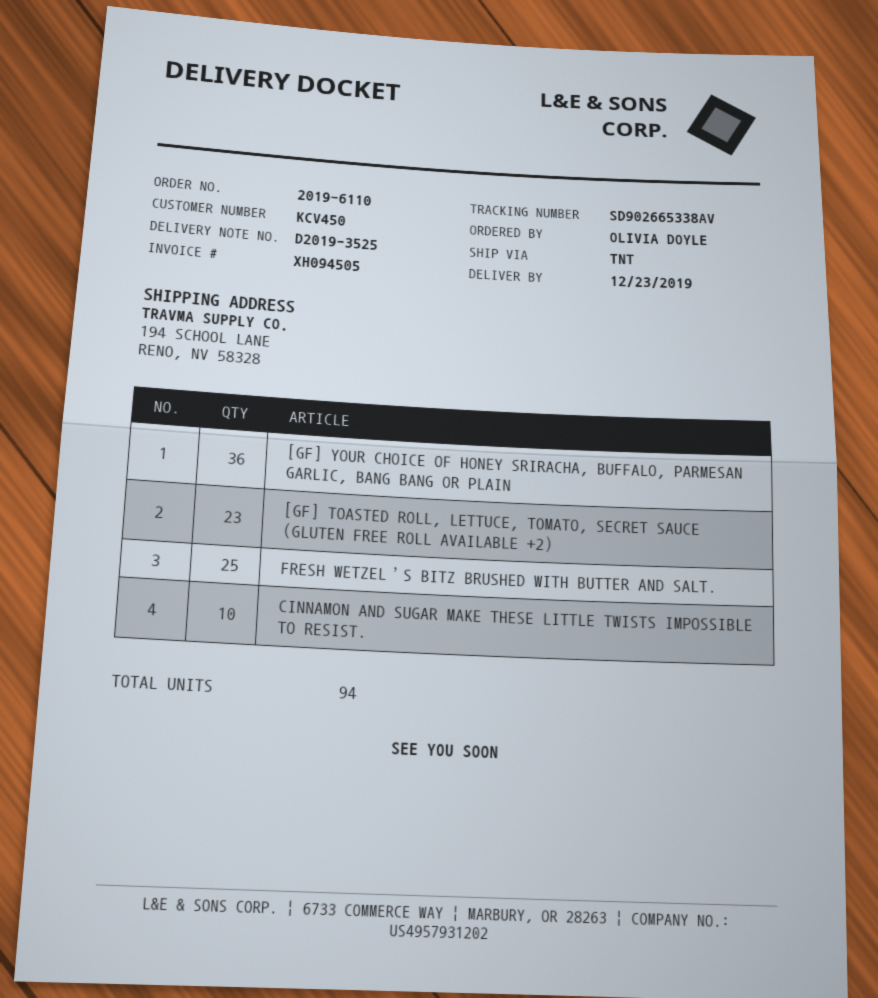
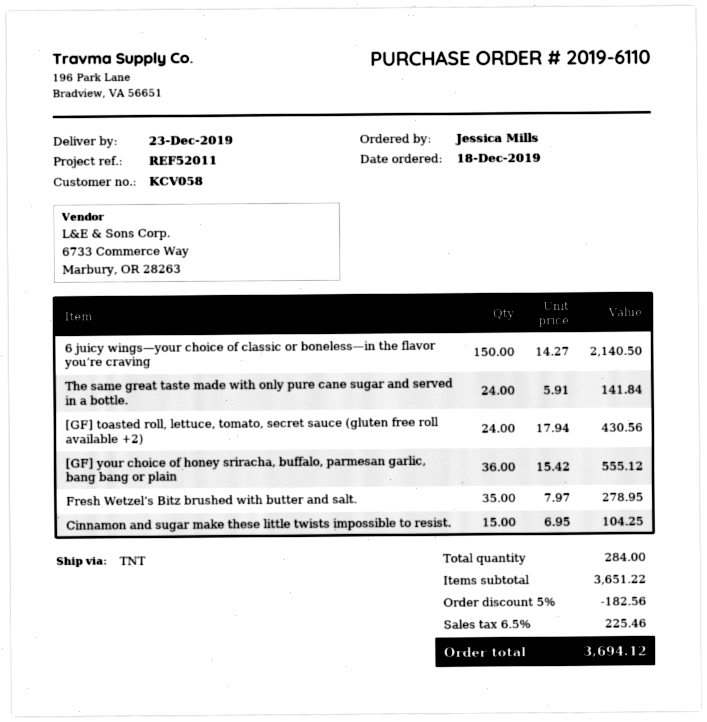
customer number: KCV450 -> KCV058
ordered by: OLIVIA DOYLE -> Jessica Mills
[GF] TOASTED ROLL, LETTUCE, TOMATO, SECRET SAUCE (GLUTEN FREE ROLL AVAILABLE +2): 23 -> 24
FRESH WETZEL’S BITZ BRUSHED WITH BUTTER AND SALT.: 25 -> 35
CINNAMON AND SUGAR MAKE THESE LITTLE TWISTS IMPOSSIBLE TO RESIST.: 10 -> 15
6 juicy wings—your choice of classic or boneless—in the flavor you’re craving: none -> 150
The same great taste made with only pure cane sugar and served in a bottle.: none -> 24
total quantity: 94 -> 284

